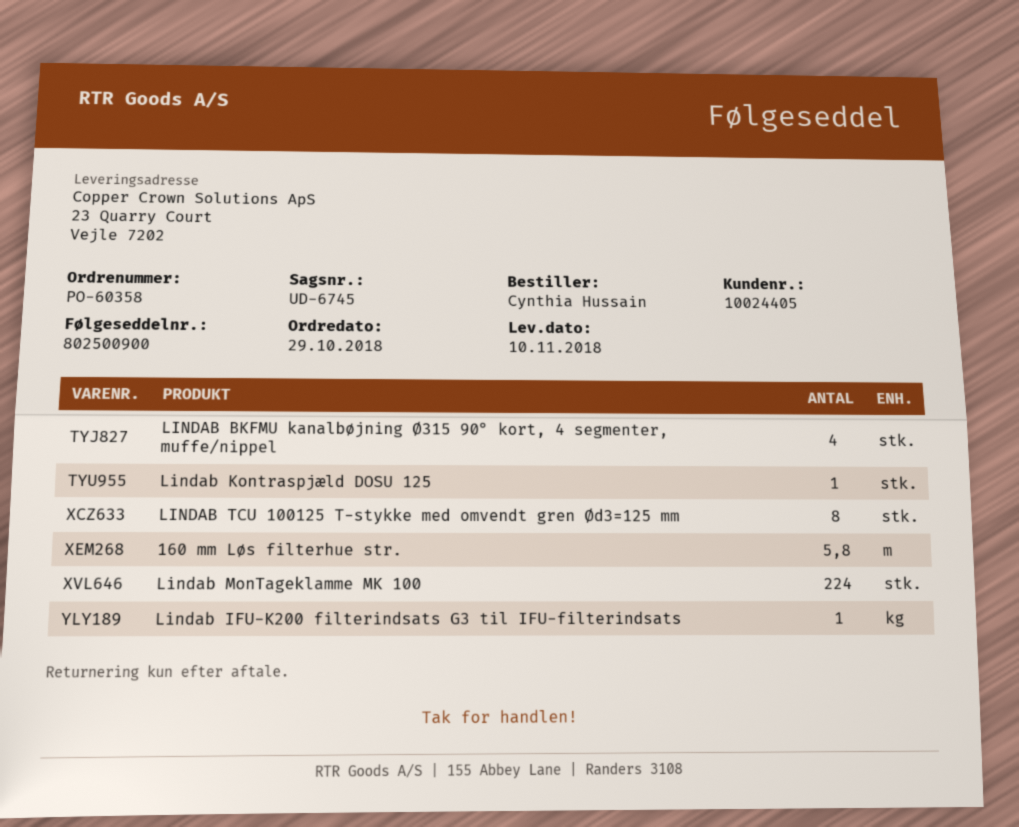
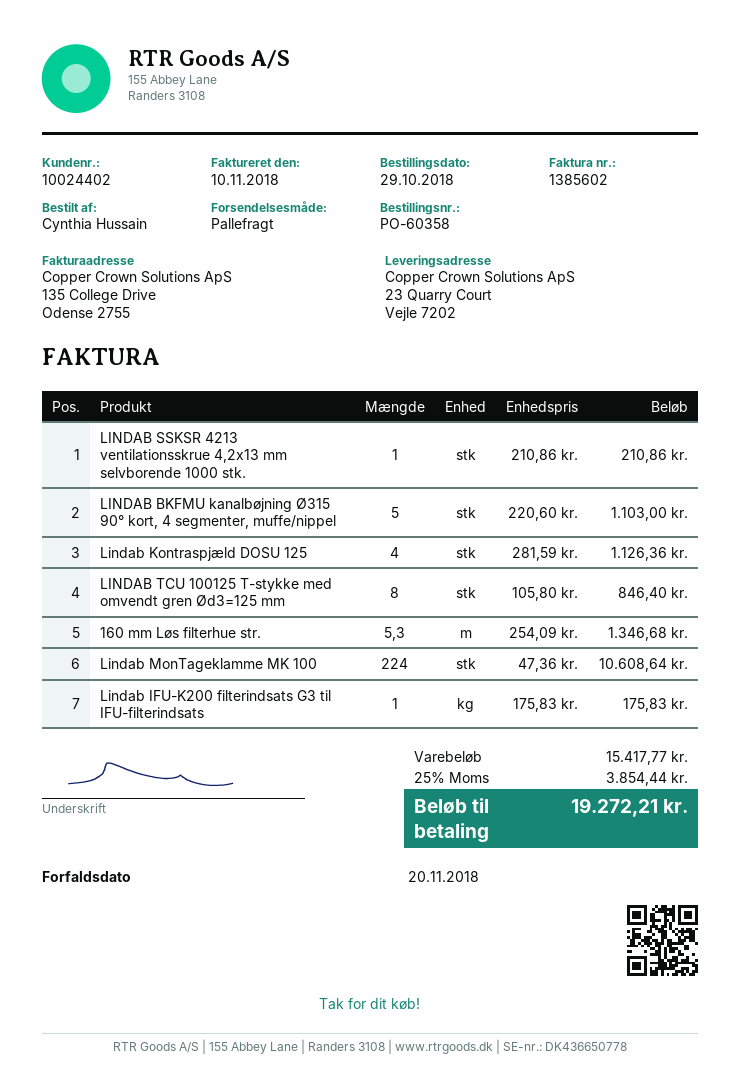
customer number: 10024405 -> 10024402
LINDAB BKFMU kanalbøjning Ø315 90° kort, 4 segmenter, muffe/nippel: 4 -> 5
Lindab Kontraspjæld DOSU 125: 1 -> 4
160 mm Løs filterhue str.: 5.8 -> 5.3
LINDAB SSKSR 4213 ventilationsskrue 4,2x13 mm selvborende 1000 stk.: none -> 1

